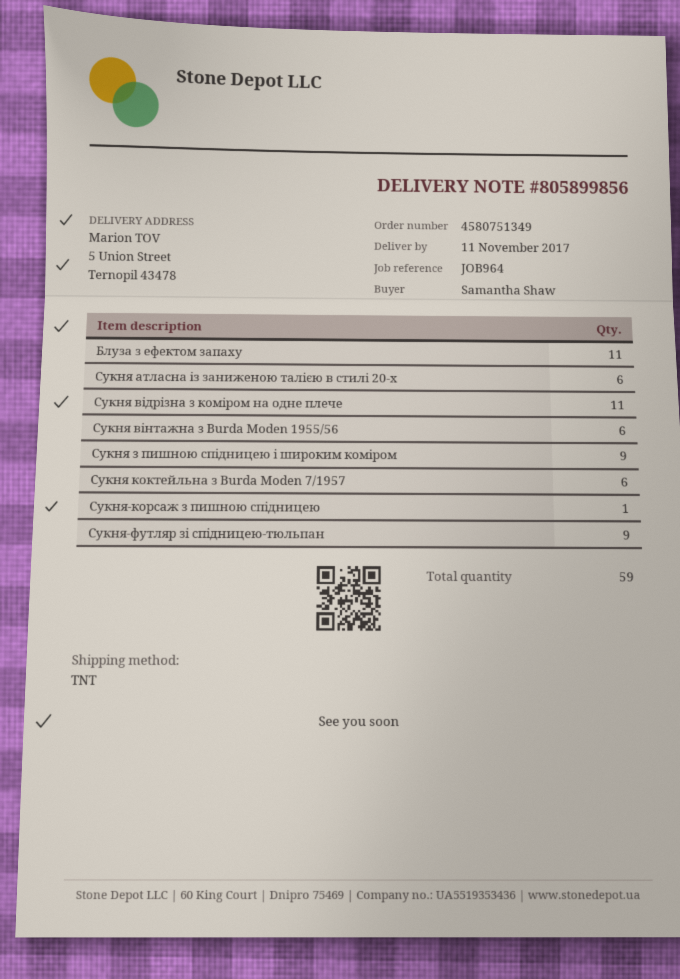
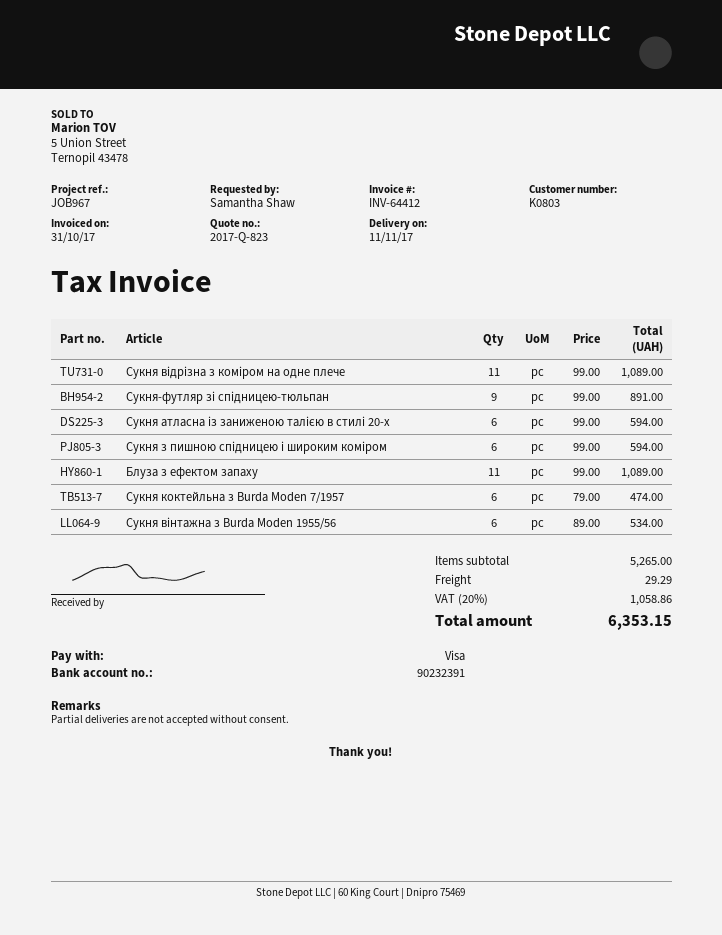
reference: JOB964 -> JOB967
Сукня з пишною спідницею і широким коміром: 9 -> 6
Сукня-корсаж з пишною спідницею: 1 -> none

